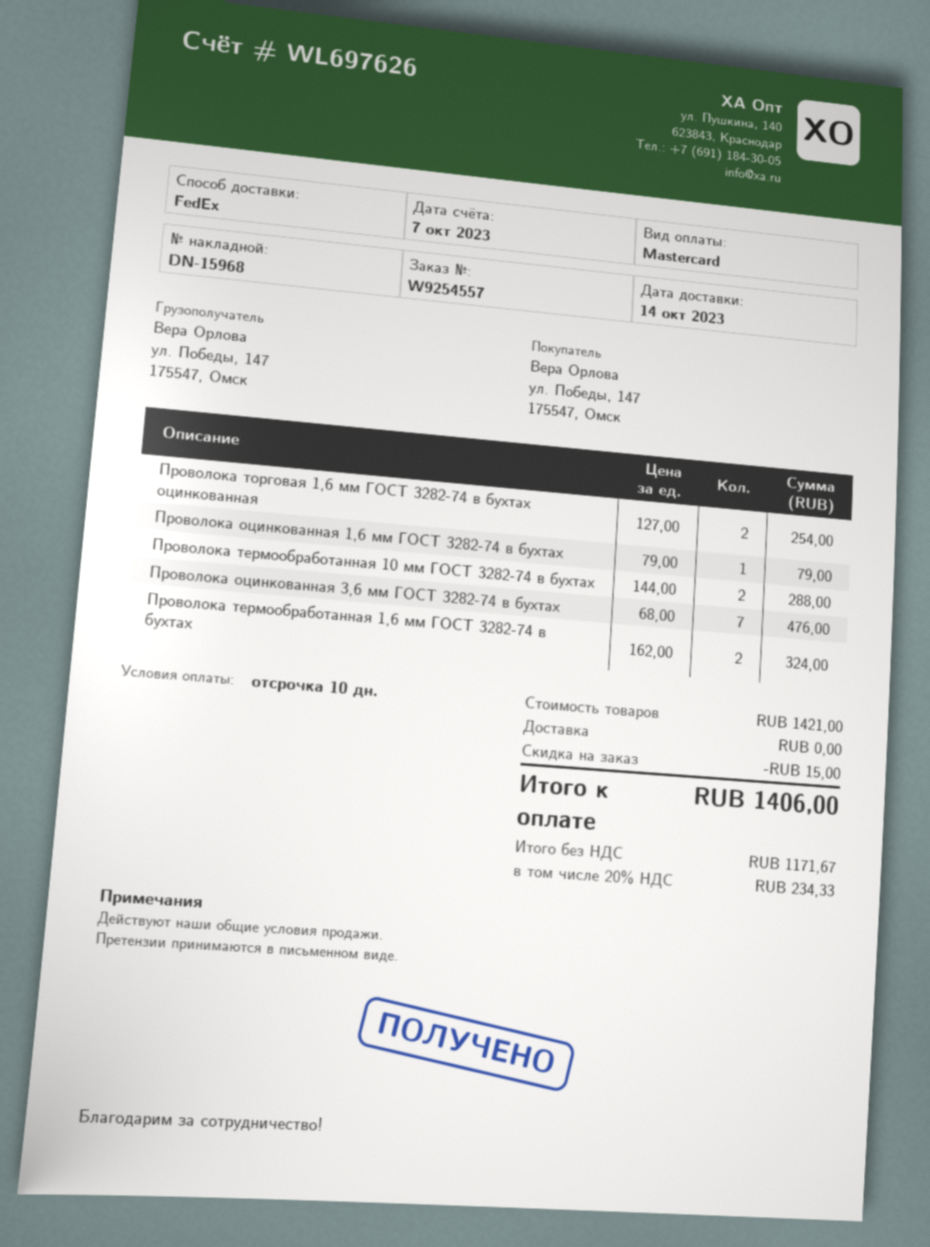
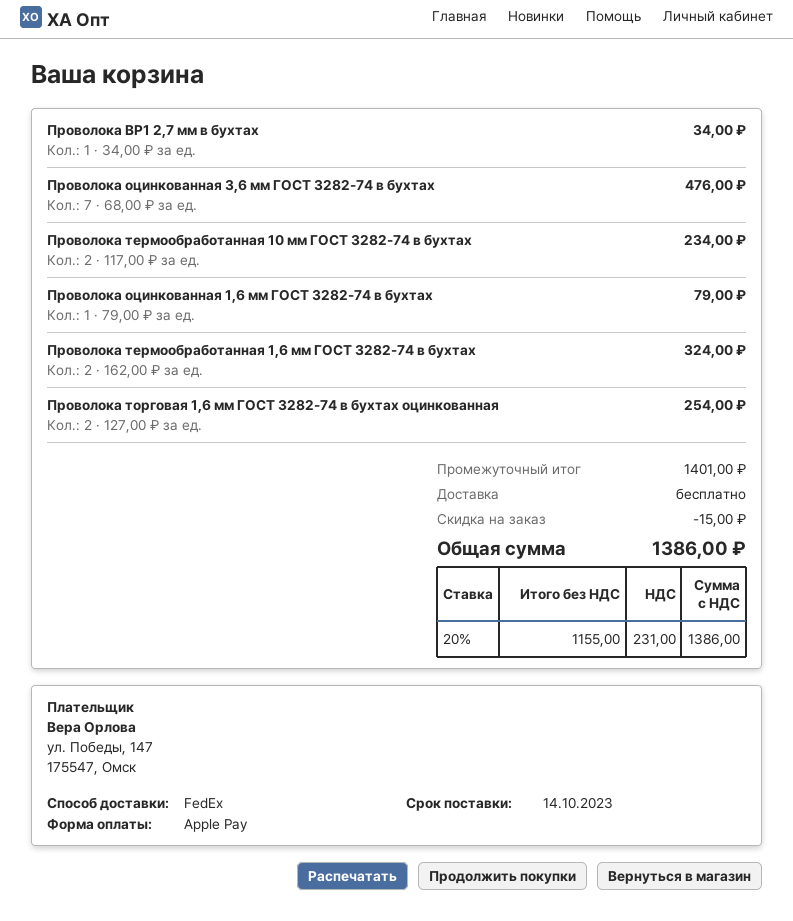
payment method: Mastercard -> Apple Pay
Проволока термообработанная 10 мм ГОСТ 3282-74 в бухтах: 2 x 144.00 = 288.00 -> 2 x 117.00 = 234.00
Проволока ВР1 2,7 мм в бухтах: none -> 1 x 34.00 = 34.00
subtotal: 1421.00 -> 1401.00
net: 1171.67 -> 1155.00
tax: 20% = 234.33 -> 20% = 231.00
total: 1406.00 -> 1386.00

